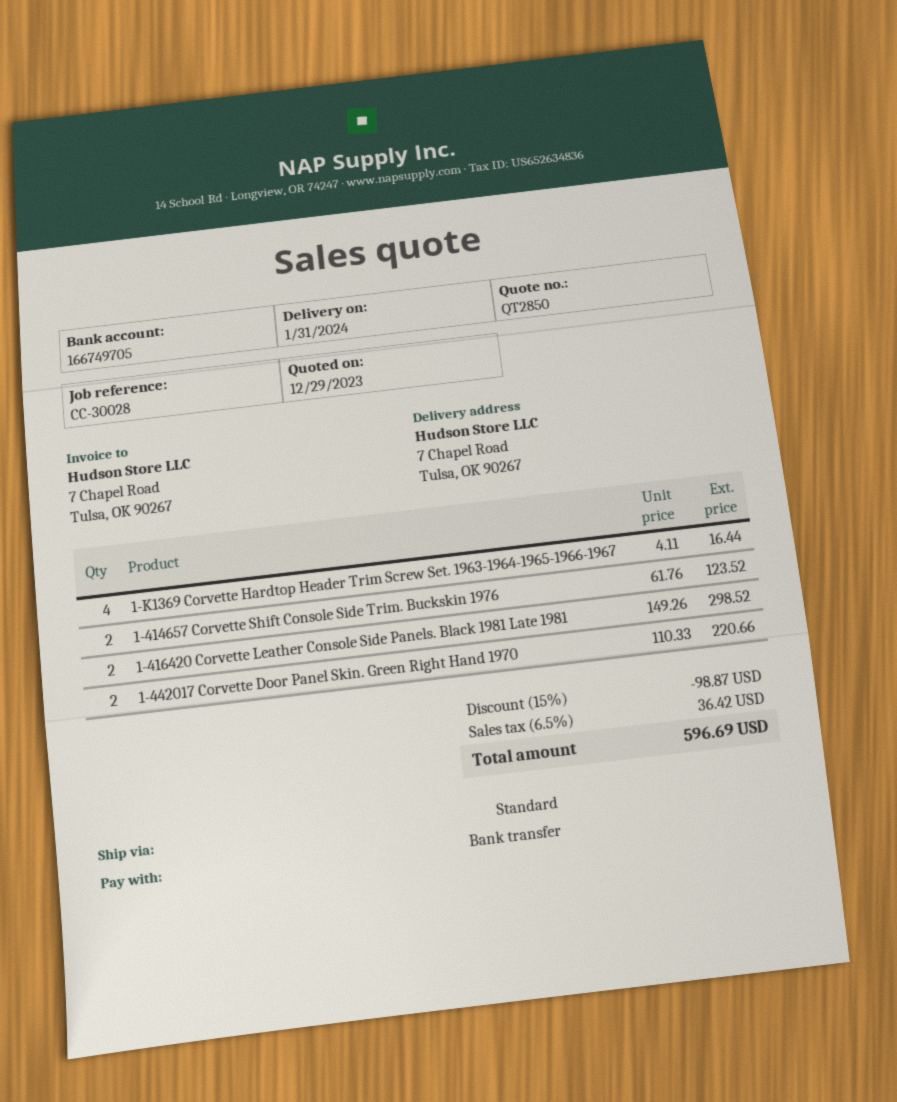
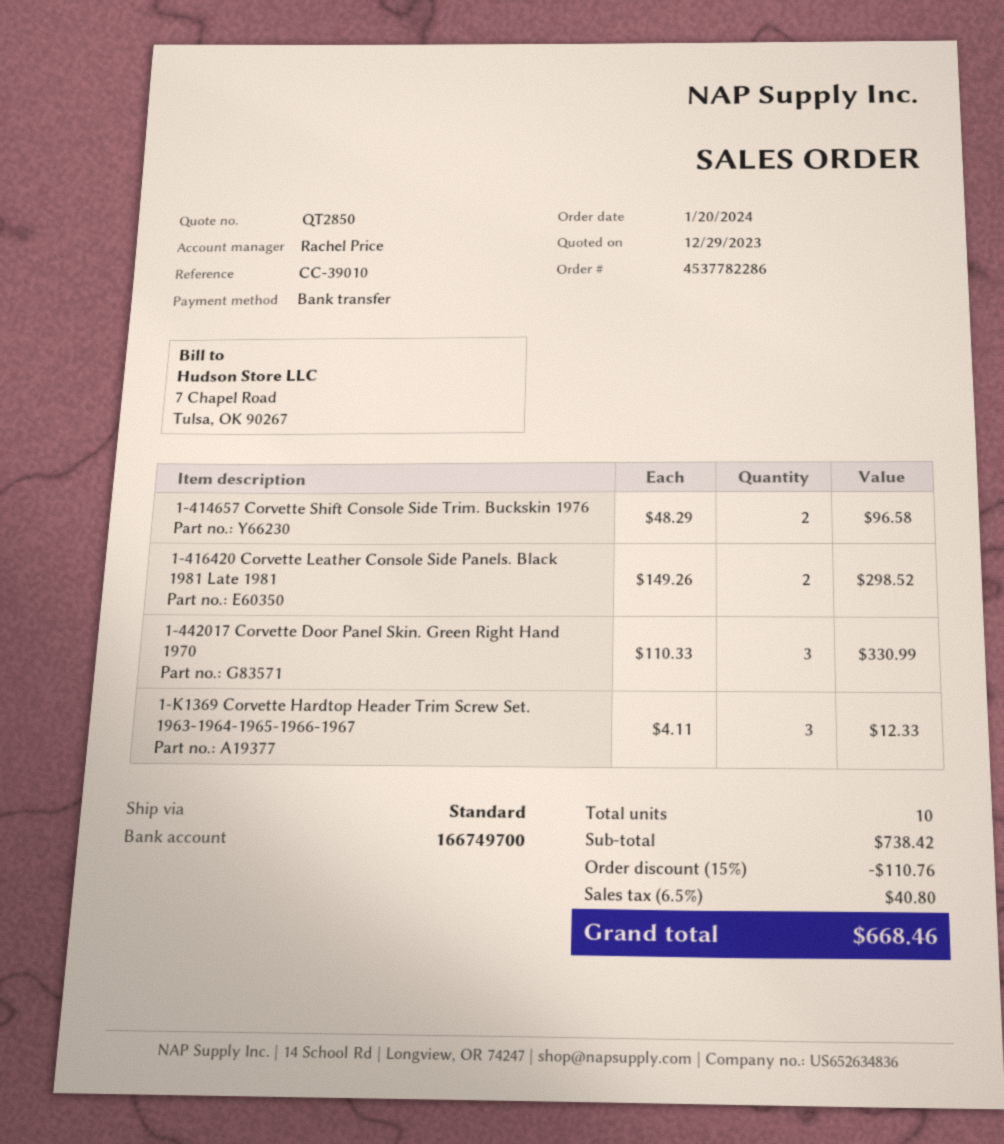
reference: CC-30028 -> CC-39010
bank account: 166749705 -> 166749700
1-K1369 Corvette Hardtop Header Trim Screw Set. 1963-1964-1965-1966-1967: 4 x 4.11 = 16.44 -> 3 x 4.11 = 12.33
1-414657 Corvette Shift Console Side Trim. Buckskin 1976: 2 x 61.76 = 123.52 -> 2 x 48.29 = 96.58
1-442017 Corvette Door Panel Skin. Green Right Hand 1970: 2 x 110.33 = 220.66 -> 3 x 110.33 = 330.99
discount: 15% = 98.87 -> 15% = 110.76
tax: 6.5% = 36.42 -> 6.5% = 40.80
total: 596.69 -> 668.46

